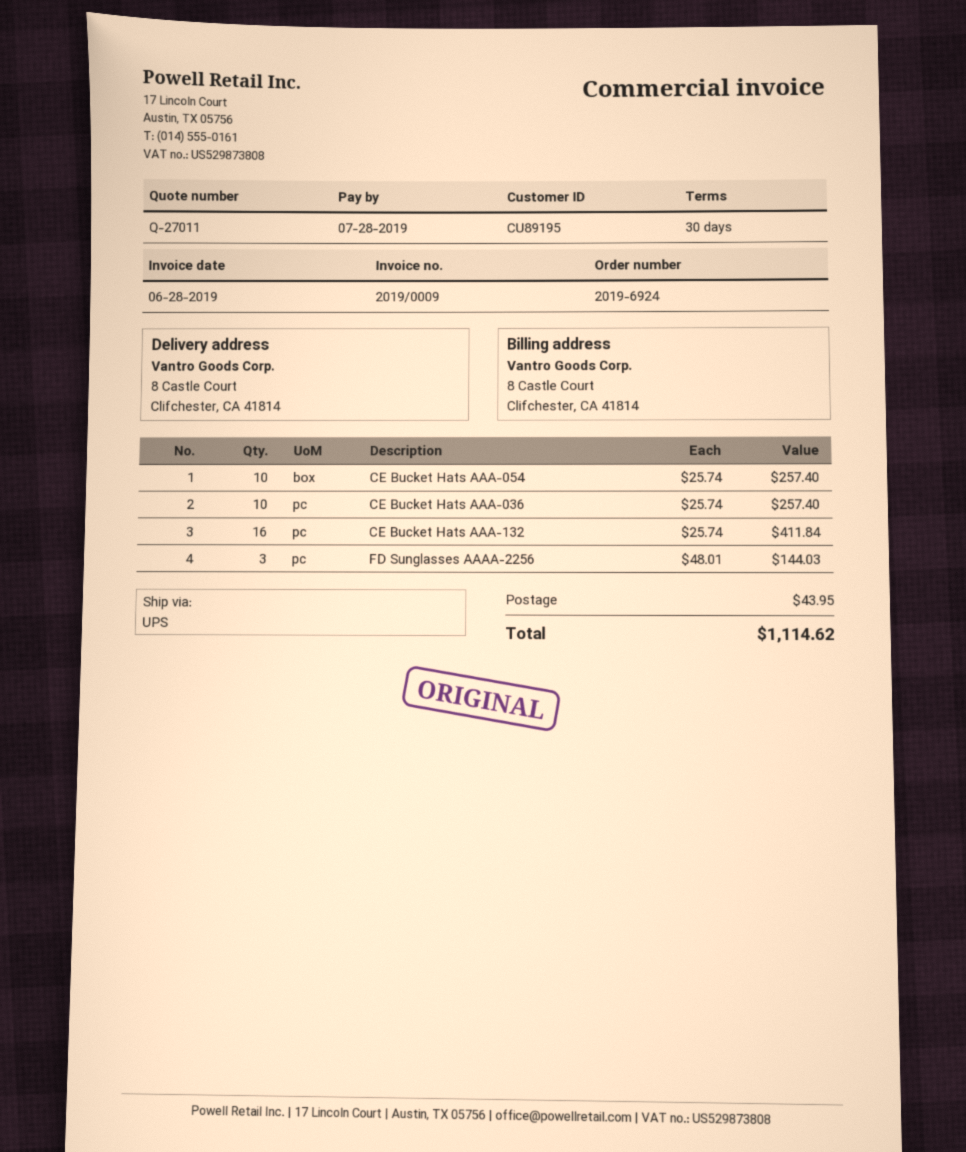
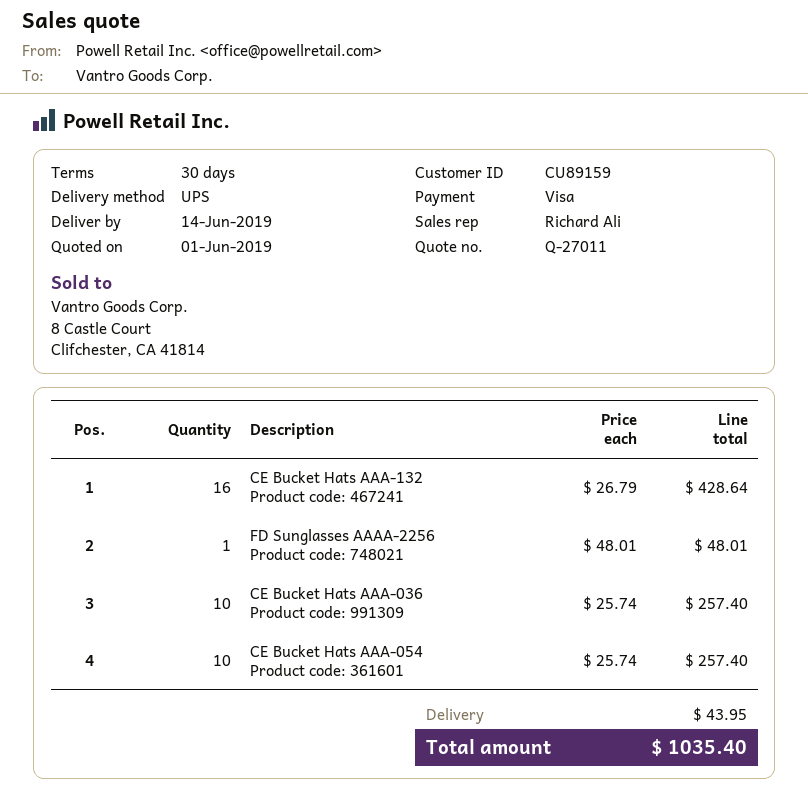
customer number: CU89195 -> CU89159
CE Bucket Hats AAA-132: 16 x 25.74 = 411.84 -> 16 x 26.79 = 428.64
FD Sunglasses AAAA-2256: 3 x 48.01 = 144.03 -> 1 x 48.01 = 48.01
total: 1114.62 -> 1035.40

